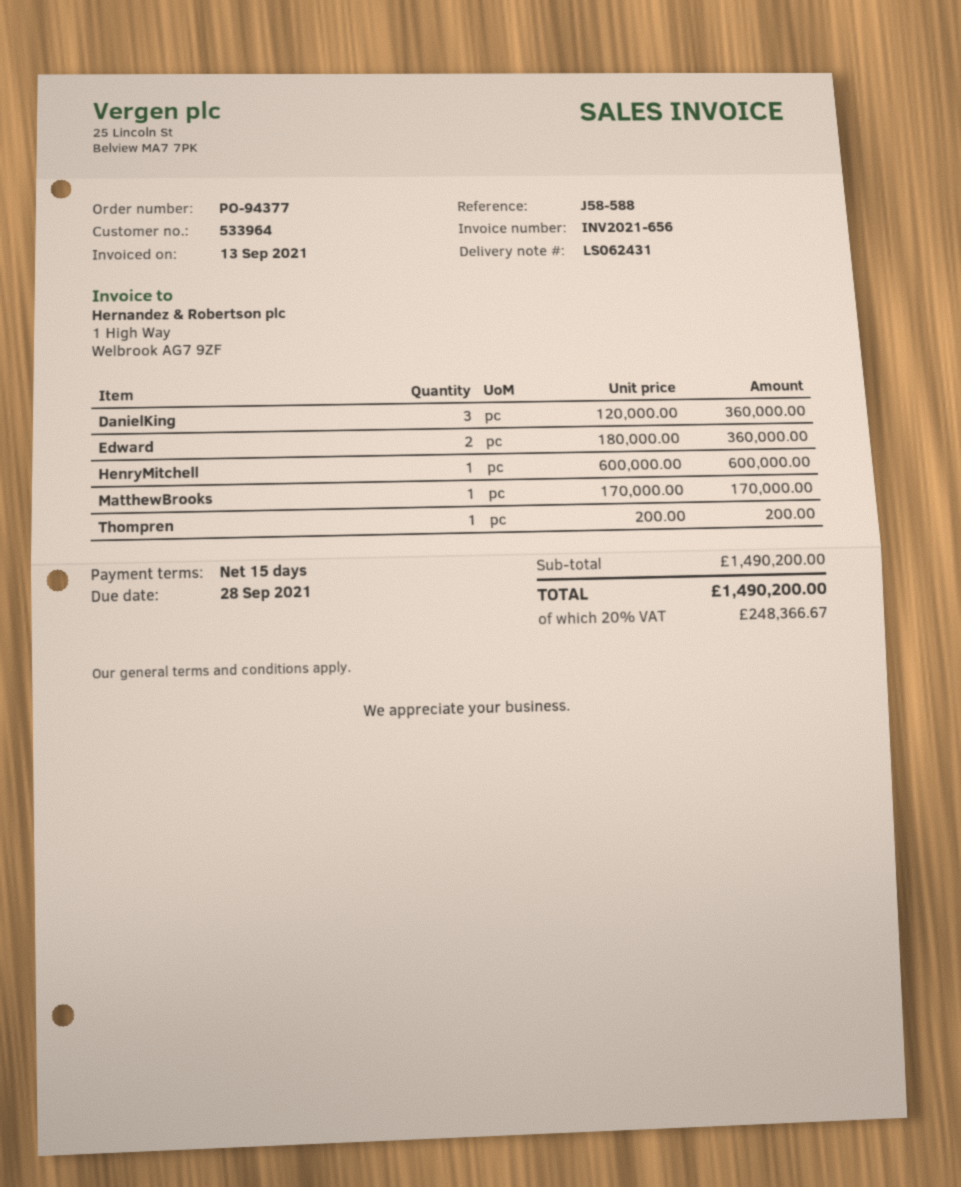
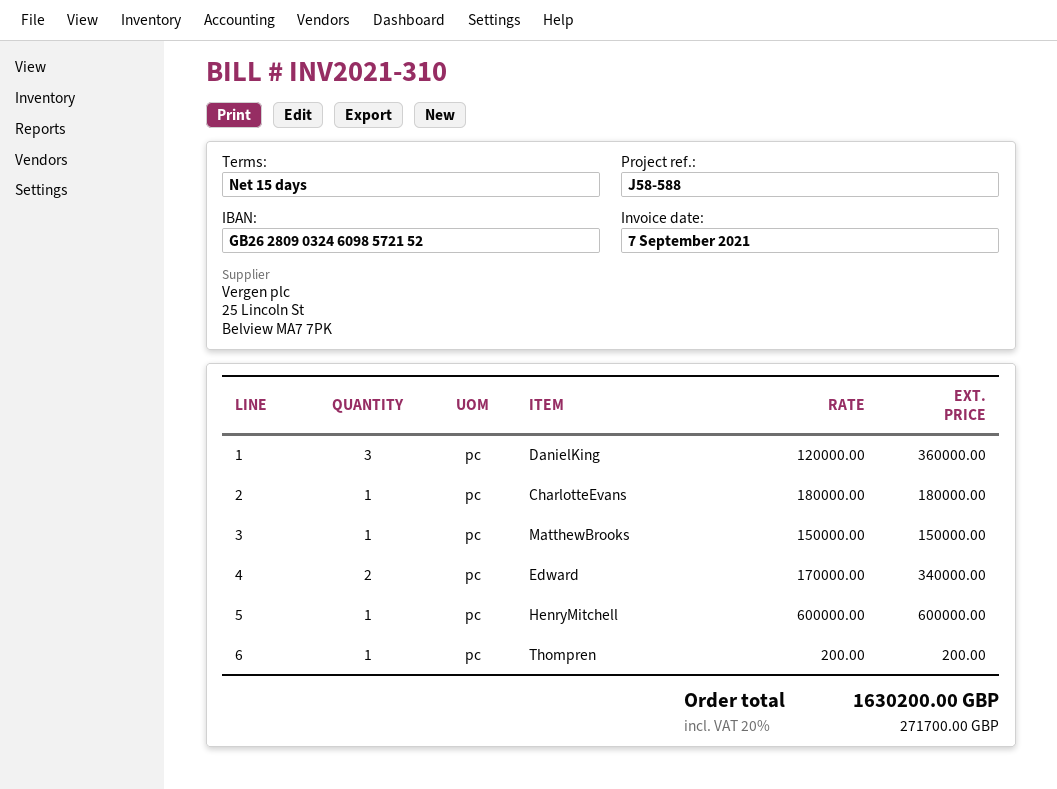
invoice number: INV2021-656 -> INV2021-310
invoice date: 2021-09-13 -> 2021-09-07
Edward: 2 x 180000.00 = 360000.00 -> 2 x 170000.00 = 340000.00
MatthewBrooks: 1 x 170000.00 = 170000.00 -> 1 x 150000.00 = 150000.00
CharlotteEvans: none -> 1 x 180000.00 = 180000.00
tax: 20% = 248366.67 -> 20% = 271700.00
total: 1490200.00 -> 1630200.00

